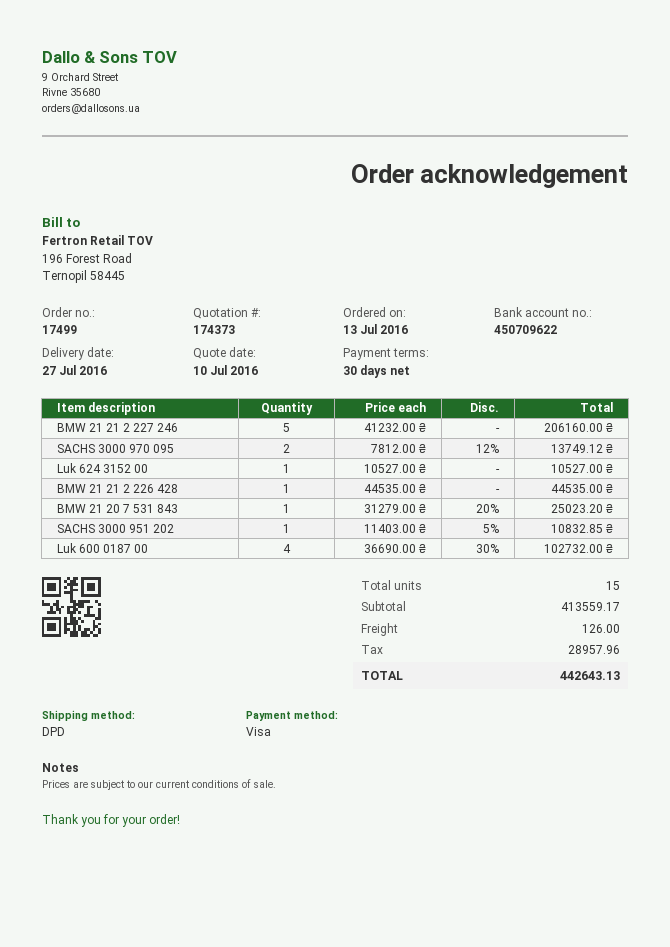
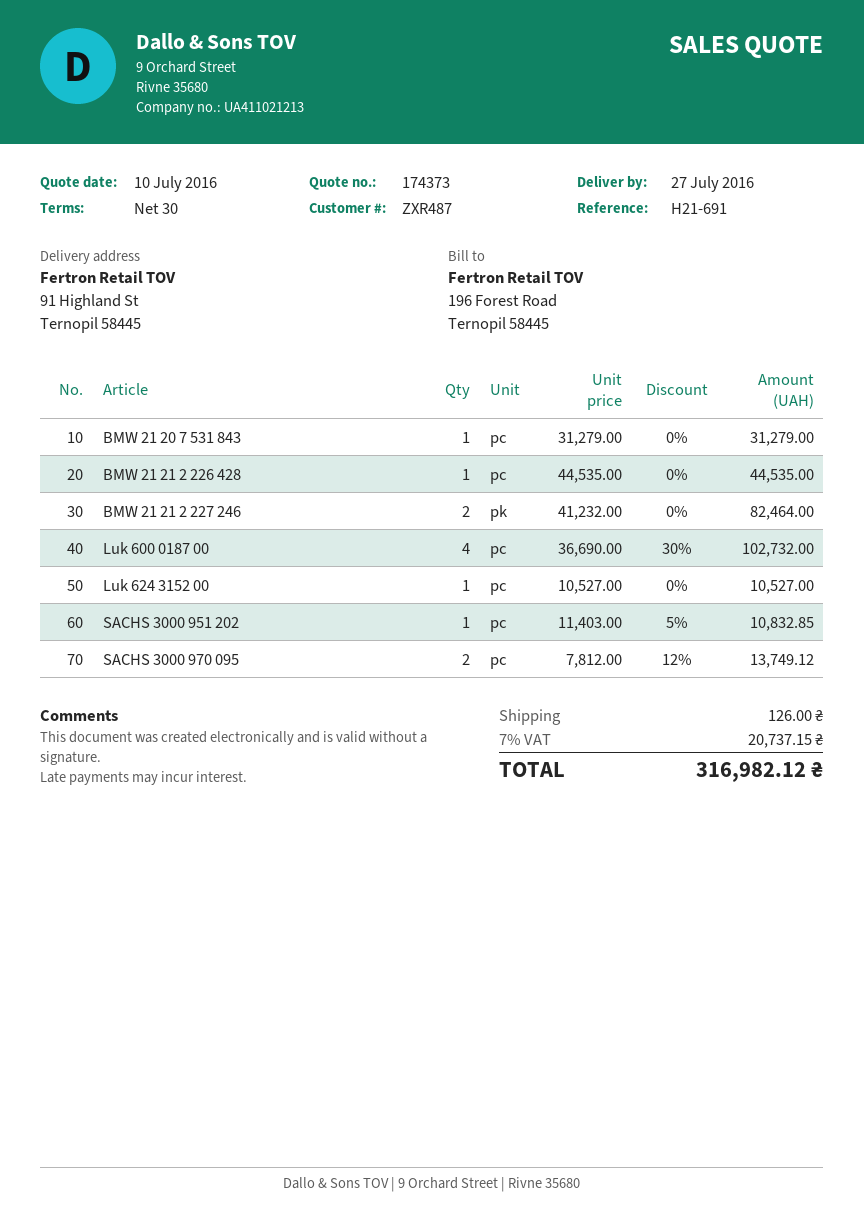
BMW 21 21 2 227 246: 5 x 41232.00 = 206160.00 -> 2 x 41232.00 = 82464.00
BMW 21 20 7 531 843: 1 x 31279.00 - 20% = 25023.20 -> 1 x 31279.00 = 31279.00
tax: 28957.96 -> 20737.15
total: 442643.13 -> 316982.12

